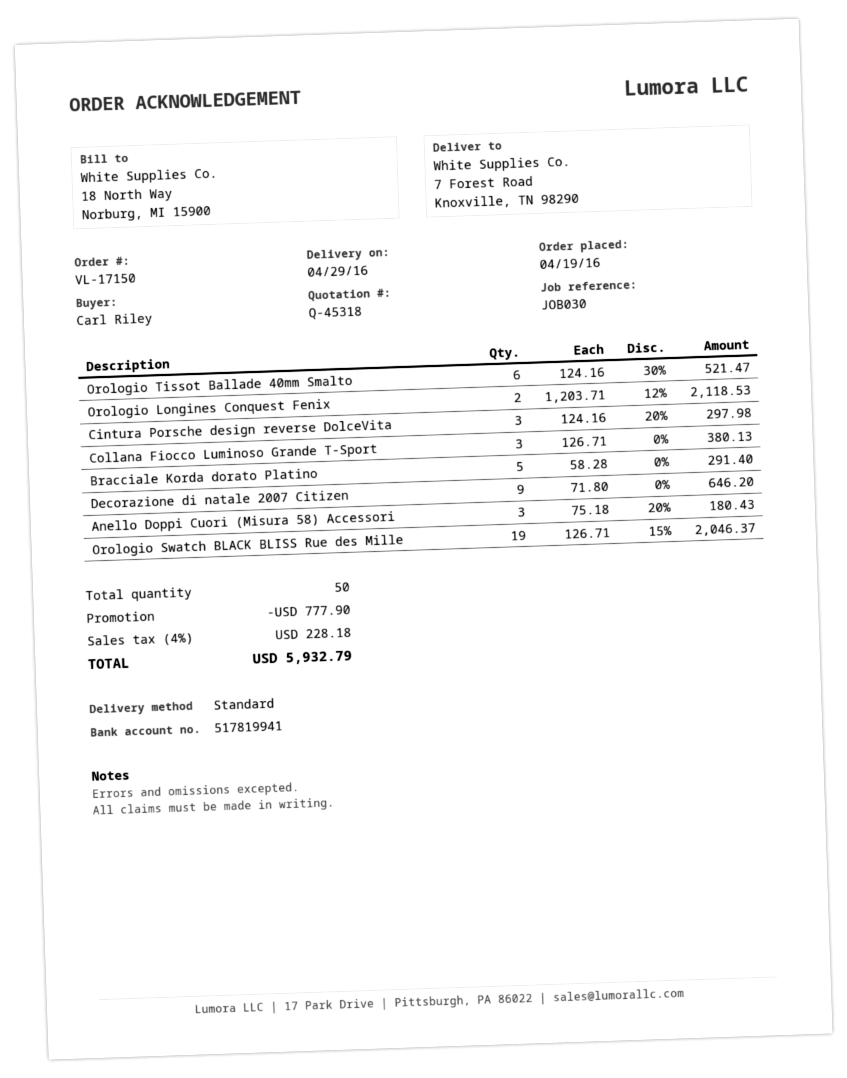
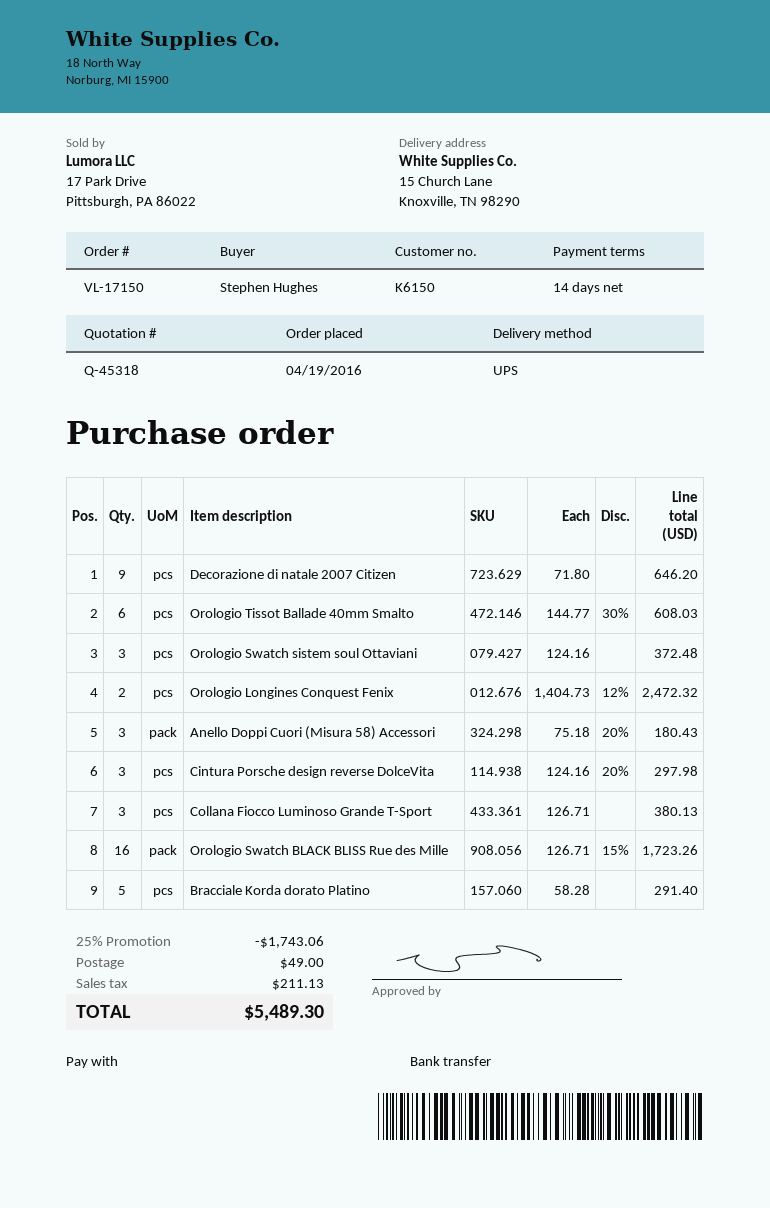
ordered by: Carl Riley -> Stephen Hughes
shipping method: standard -> UPS
ship to: 7 Forest Road, Knoxville, TN 98290 -> 15 Church Lane, Knoxville, TN 98290
Orologio Tissot Ballade 40mm Smalto: 6 x 124.16 - 30% = 521.47 -> 6 x 144.77 - 30% = 608.03
Orologio Longines Conquest Fenix: 2 x 1203.71 - 12% = 2118.53 -> 2 x 1404.73 - 12% = 2472.32
Orologio Swatch BLACK BLISS Rue des Mille: 19 x 126.71 - 15% = 2046.37 -> 16 x 126.71 - 15% = 1723.26
Orologio Swatch sistem soul Ottaviani: none -> 3 x 124.16 = 372.48
discount: 777.90 -> 1743.06
shipping: none -> 49.00
tax: 228.18 -> 211.13
total: 5932.79 -> 5489.30

